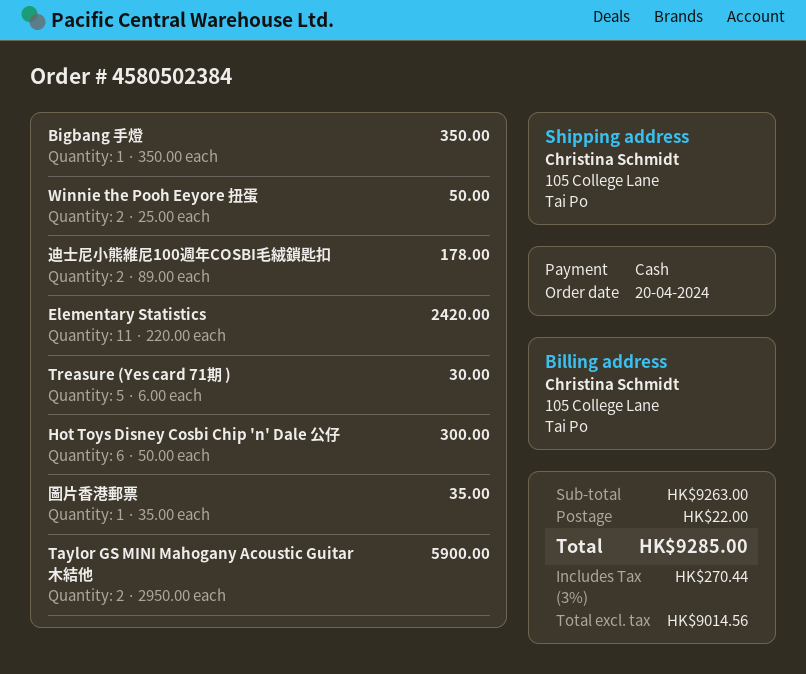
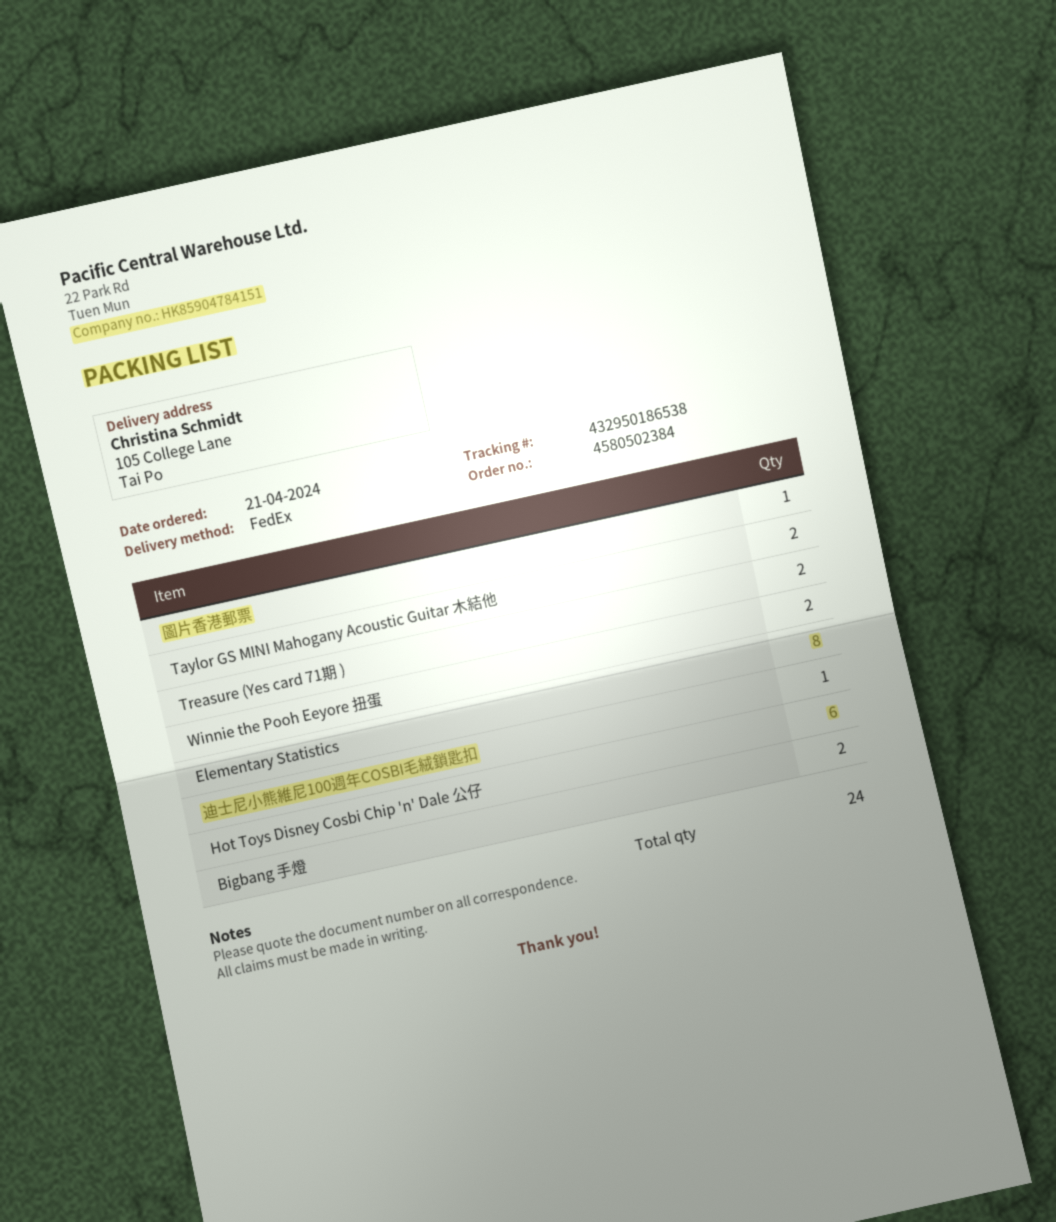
order date: 2024-04-20 -> 2024-04-21
Bigbang 手燈: 1 -> 2
迪士尼小熊維尼100週年COSBI毛絨鎖匙扣: 2 -> 1
Elementary Statistics: 11 -> 8
Treasure (Yes card 71期 ): 5 -> 2

